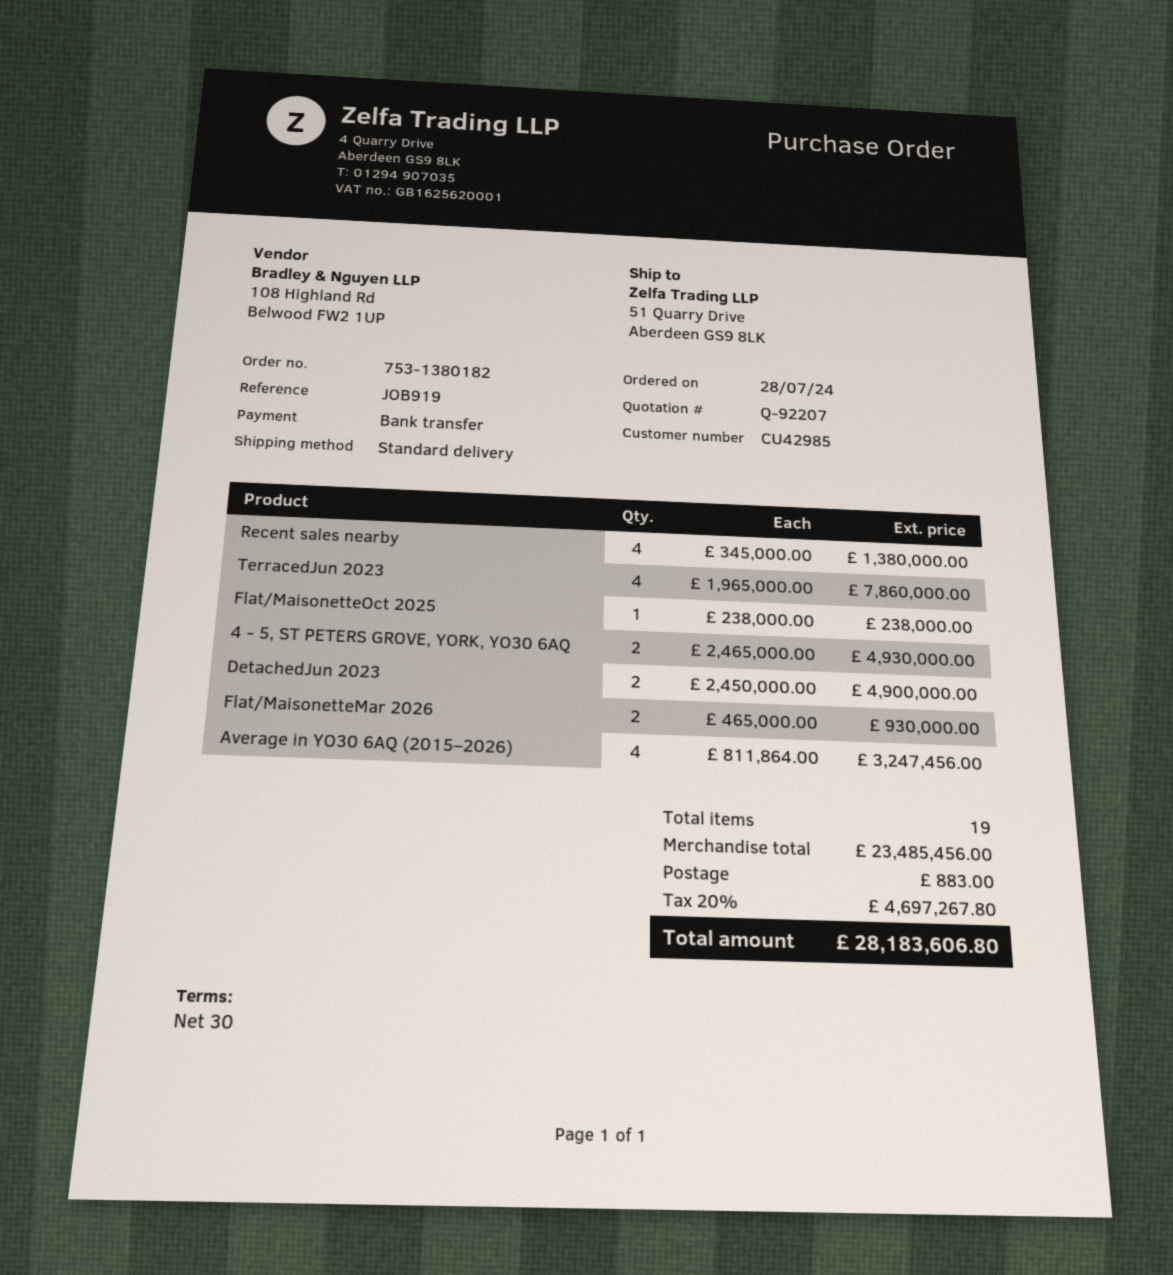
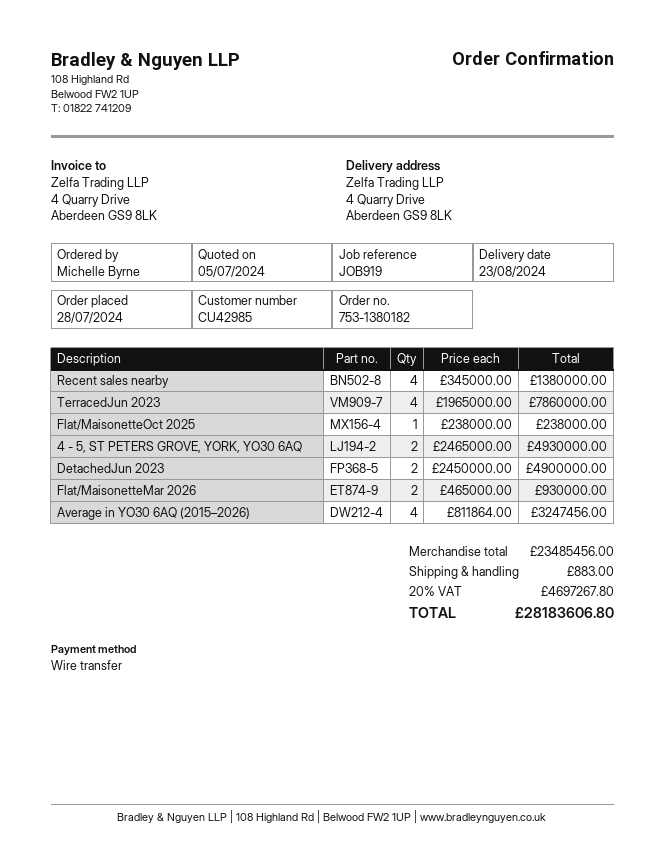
ship to: 51 Quarry Drive, Aberdeen GS9 8LK -> 4 Quarry Drive, Aberdeen GS9 8LK

